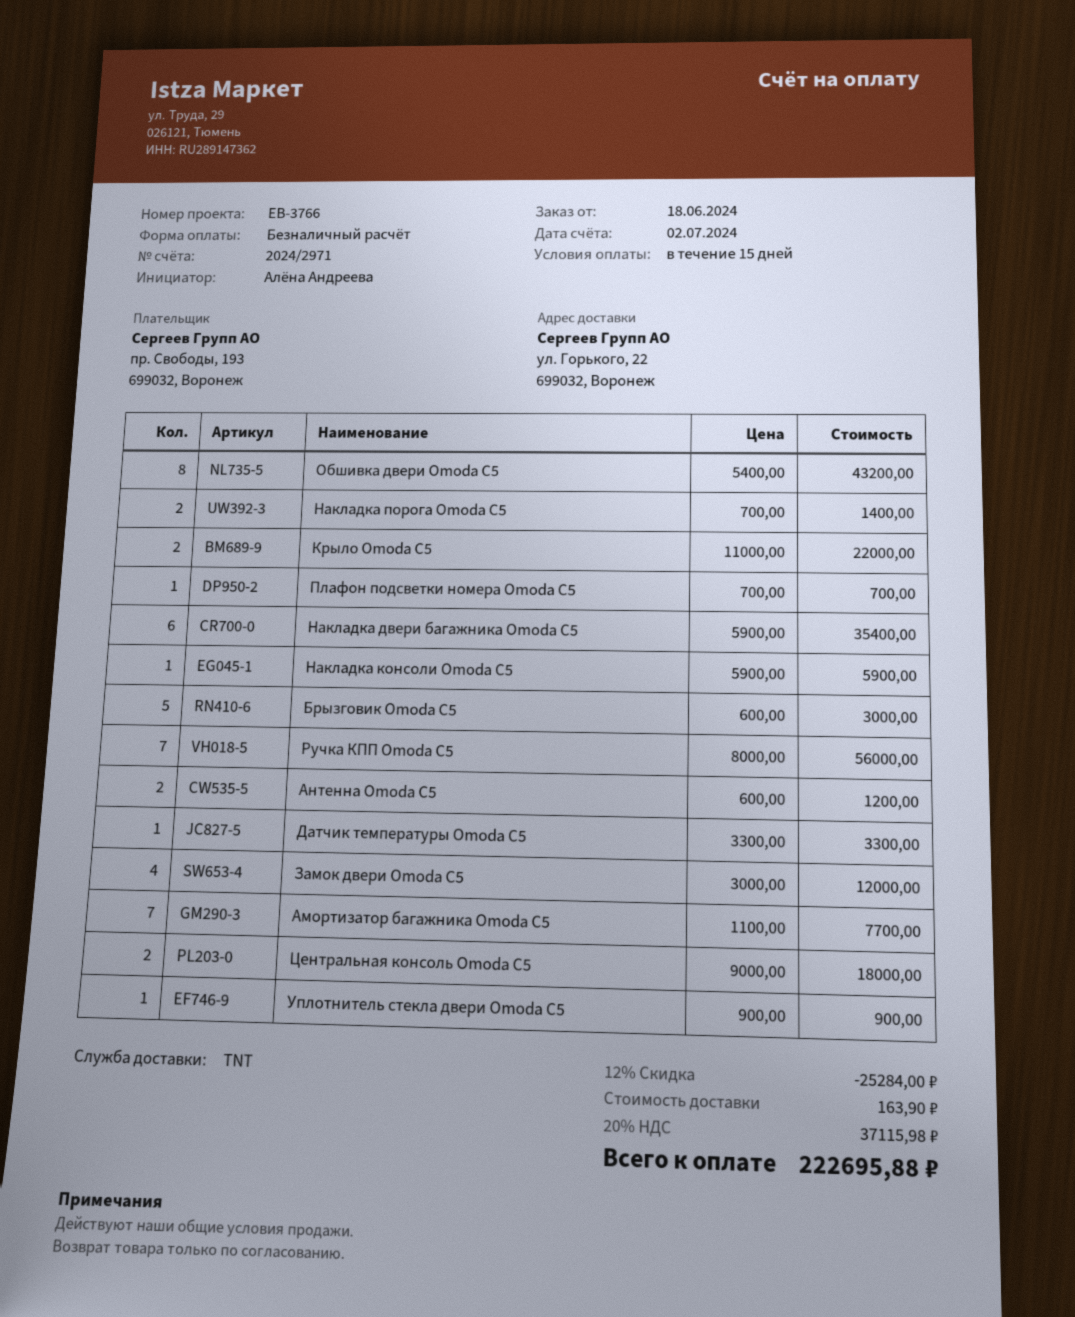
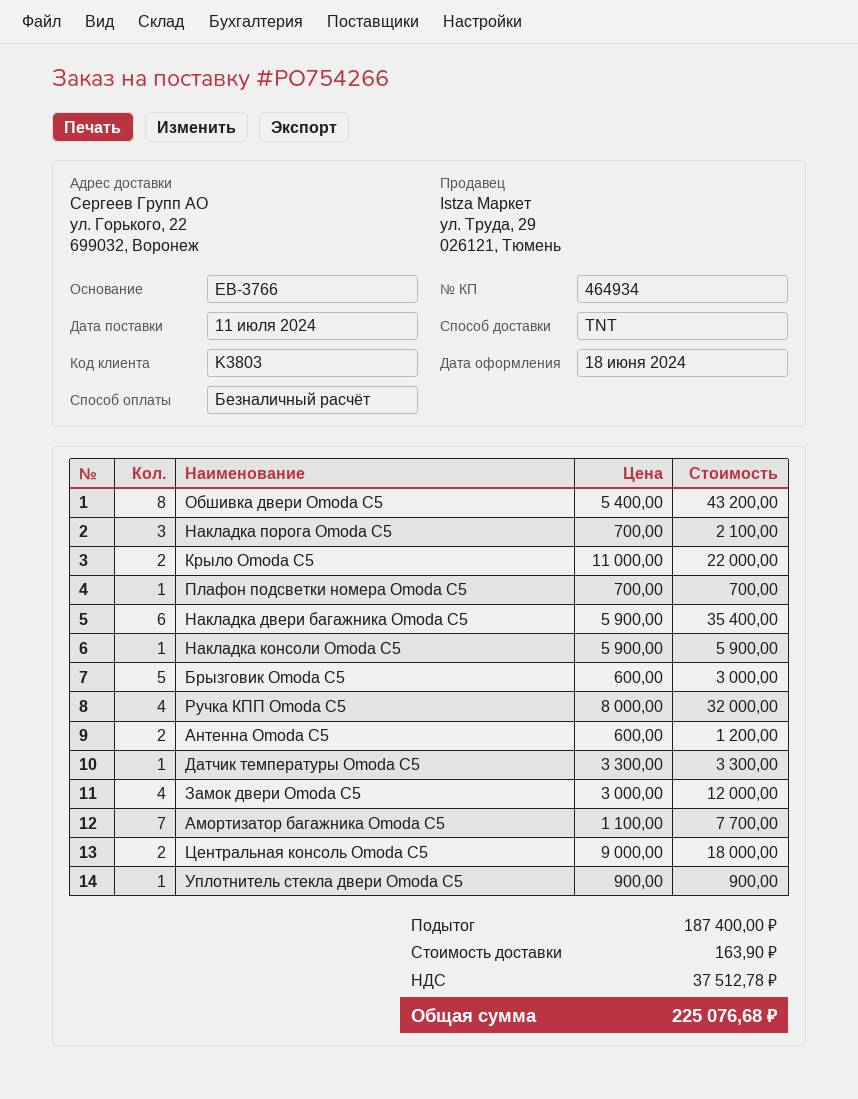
Накладка порога Omoda C5: 2 x 700.00 = 1400.00 -> 3 x 700.00 = 2100.00
Ручка КПП Omoda C5: 7 x 8000.00 = 56000.00 -> 4 x 8000.00 = 32000.00
discount: 12% = 25284.00 -> none
tax: 37115.98 -> 37512.78
total: 222695.88 -> 225076.68

